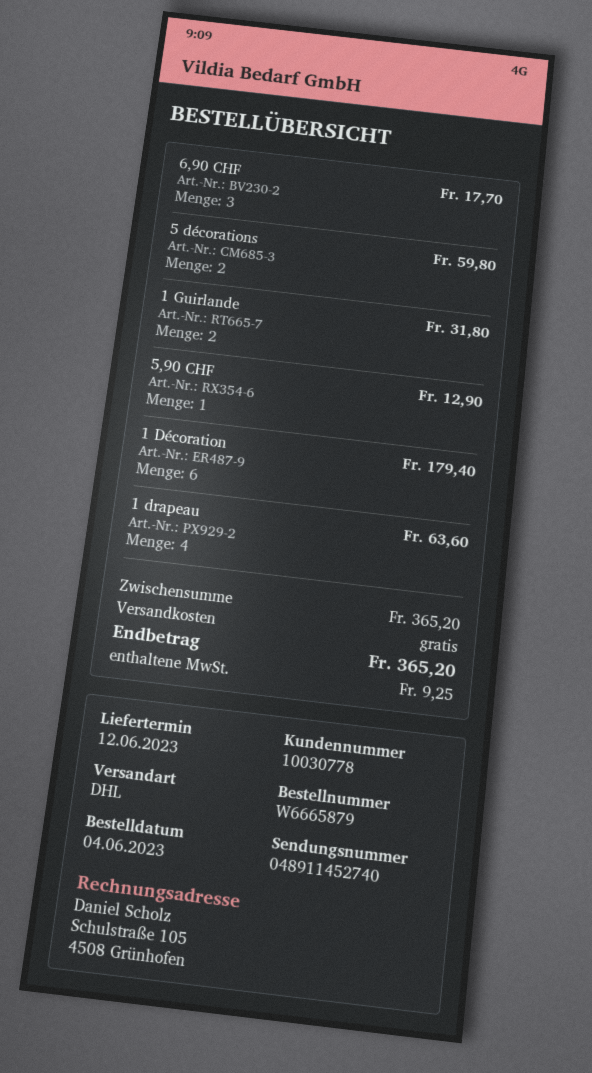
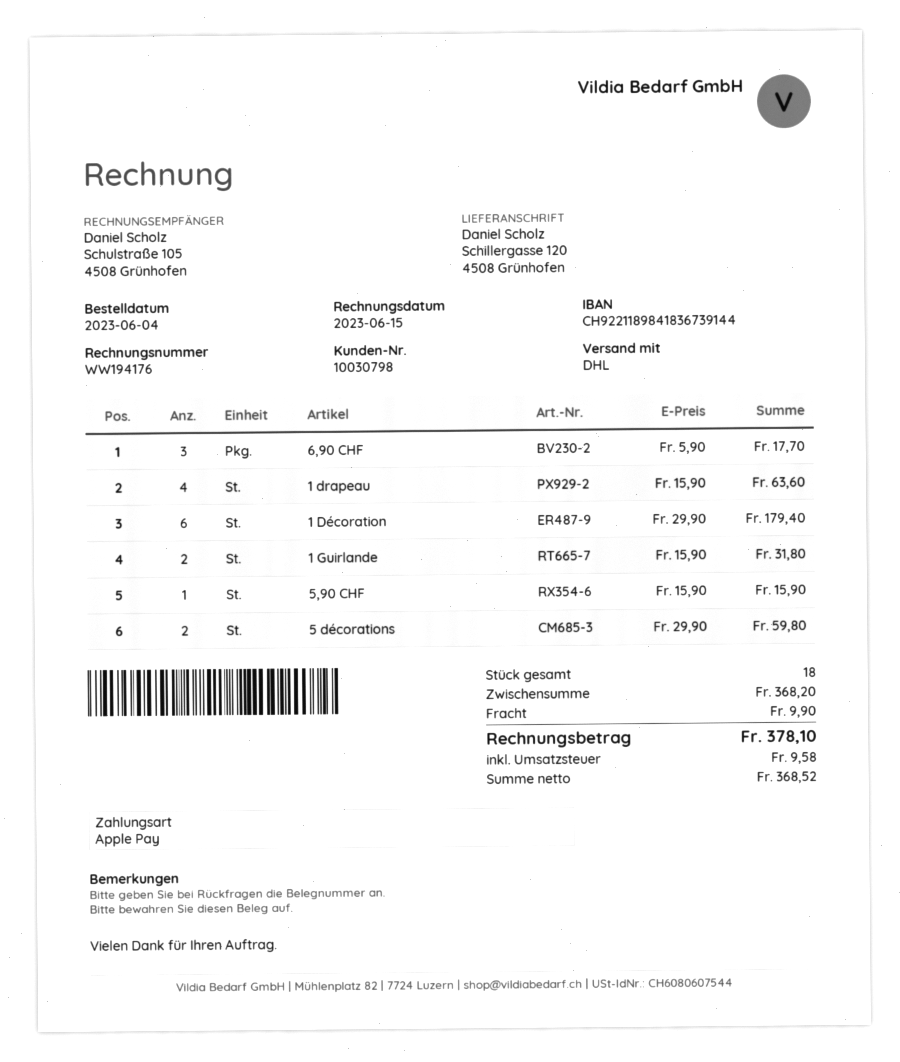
customer number: 10030778 -> 10030798
5,90 CHF: 1 for 12.90 -> 1 for 15.90
subtotal: 365.20 -> 368.20
shipping: 0.00 -> 9.90
tax: 9.25 -> 9.58
total: 365.20 -> 378.10

